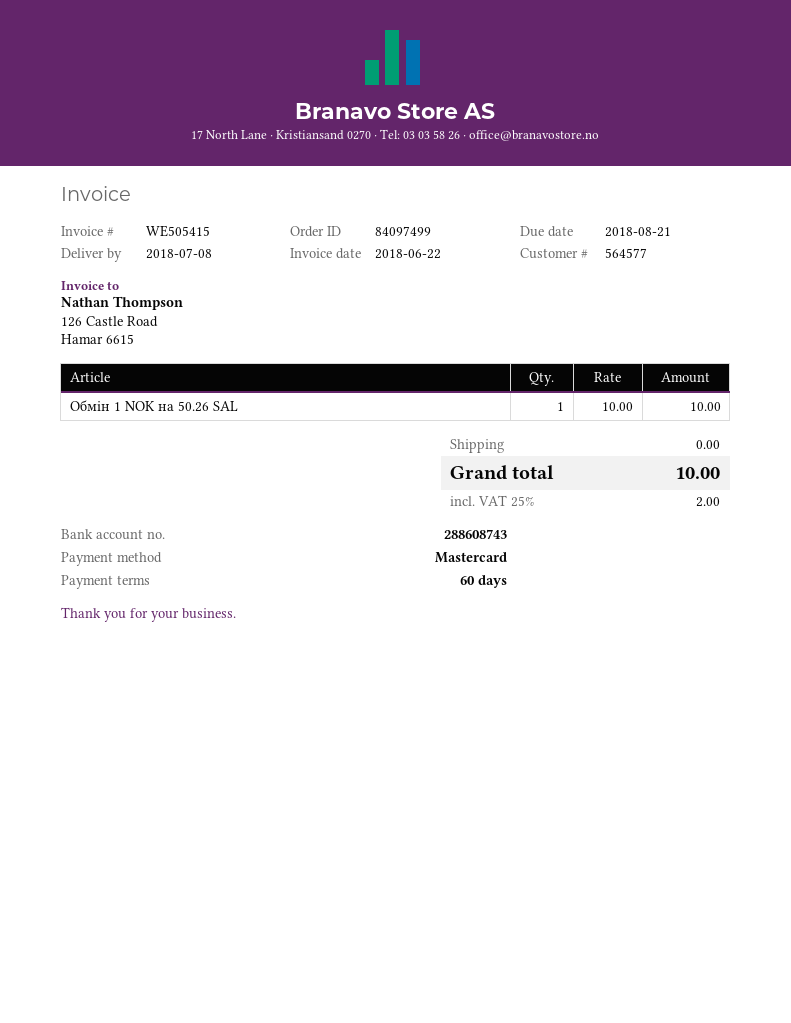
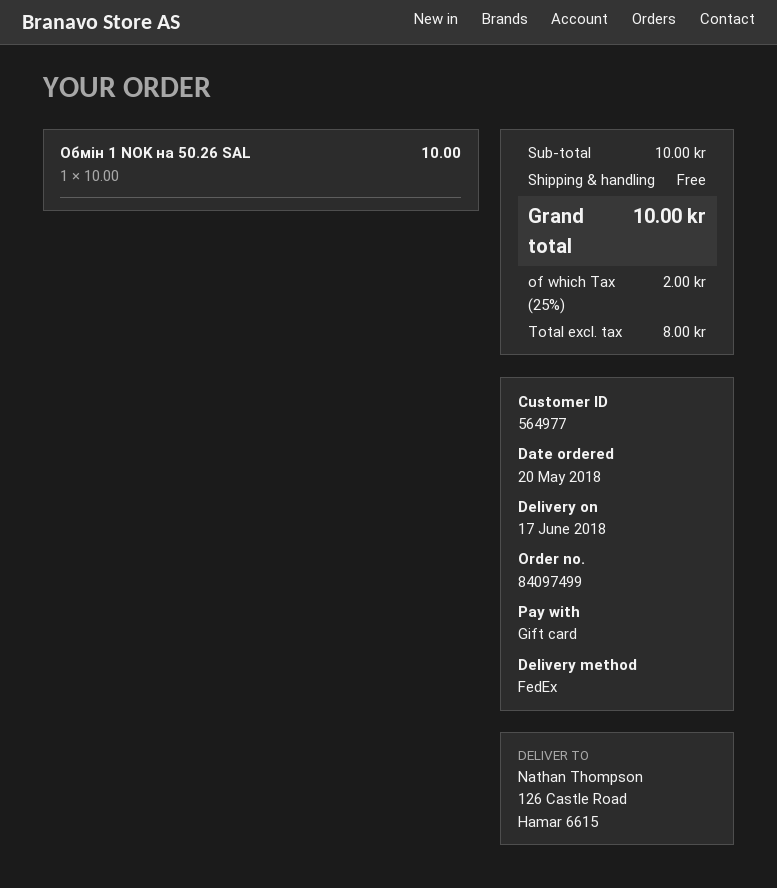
delivery date: 2018-07-08 -> 2018-06-17
customer number: 564577 -> 564977
payment method: Mastercard -> gift card

